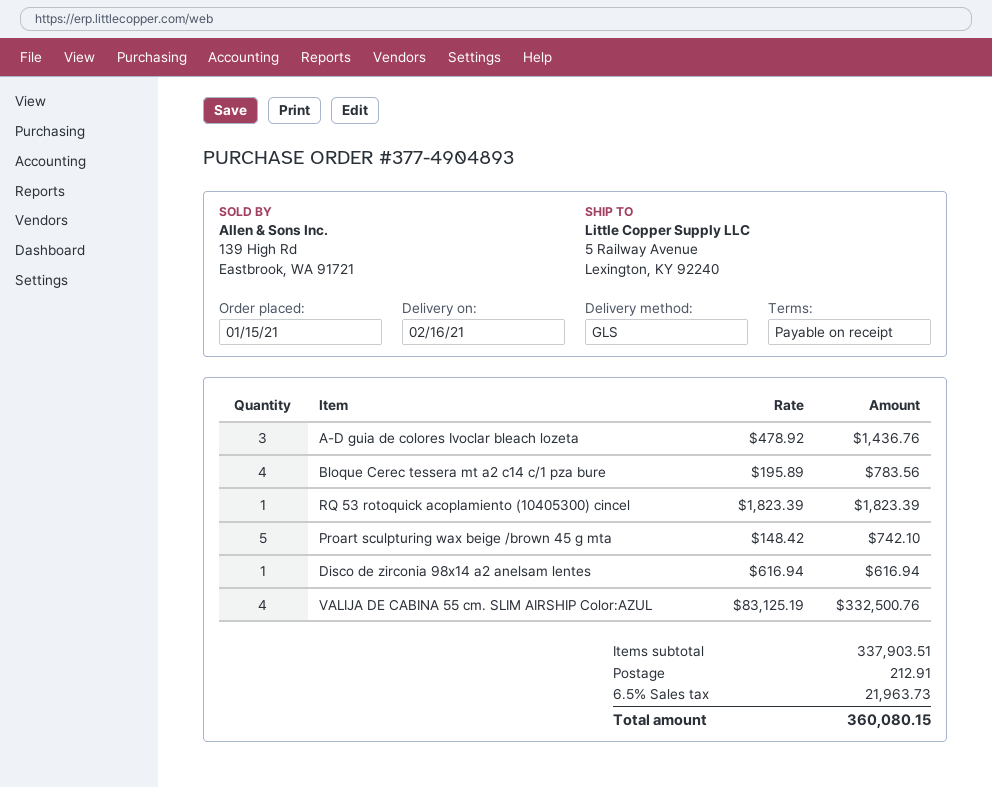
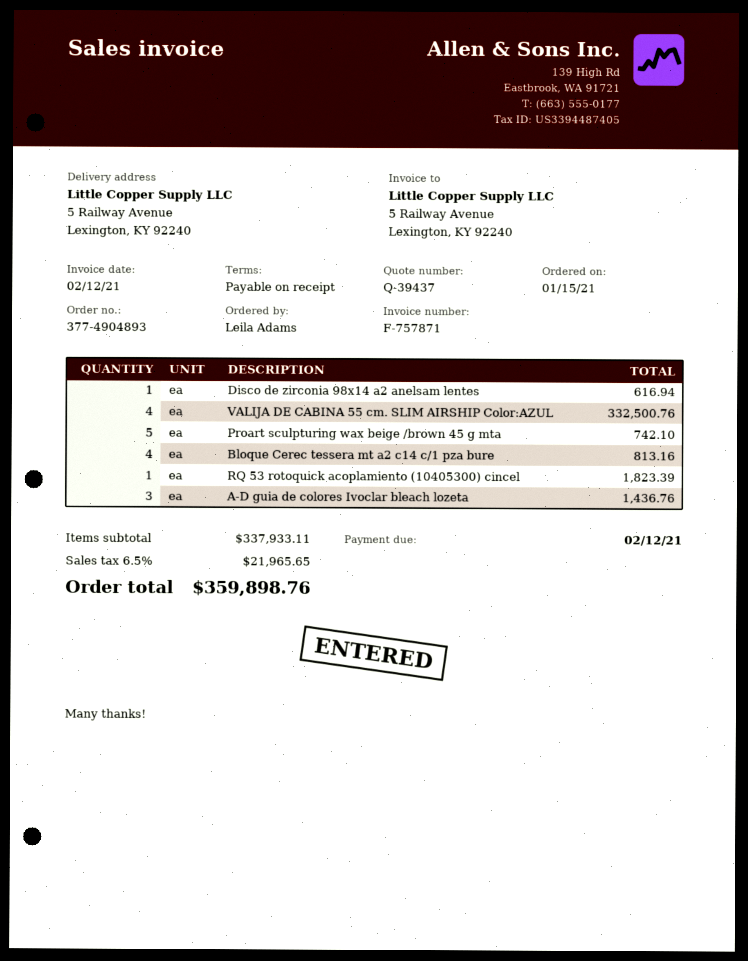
Bloque Cerec tessera mt a2 c14 c/1 pza bure: 4 for 783.56 -> 4 for 813.16
subtotal: 337903.51 -> 337933.11
shipping: 212.91 -> none
tax: 6.5% = 21963.73 -> 6.5% = 21965.65
total: 360080.15 -> 359898.76

